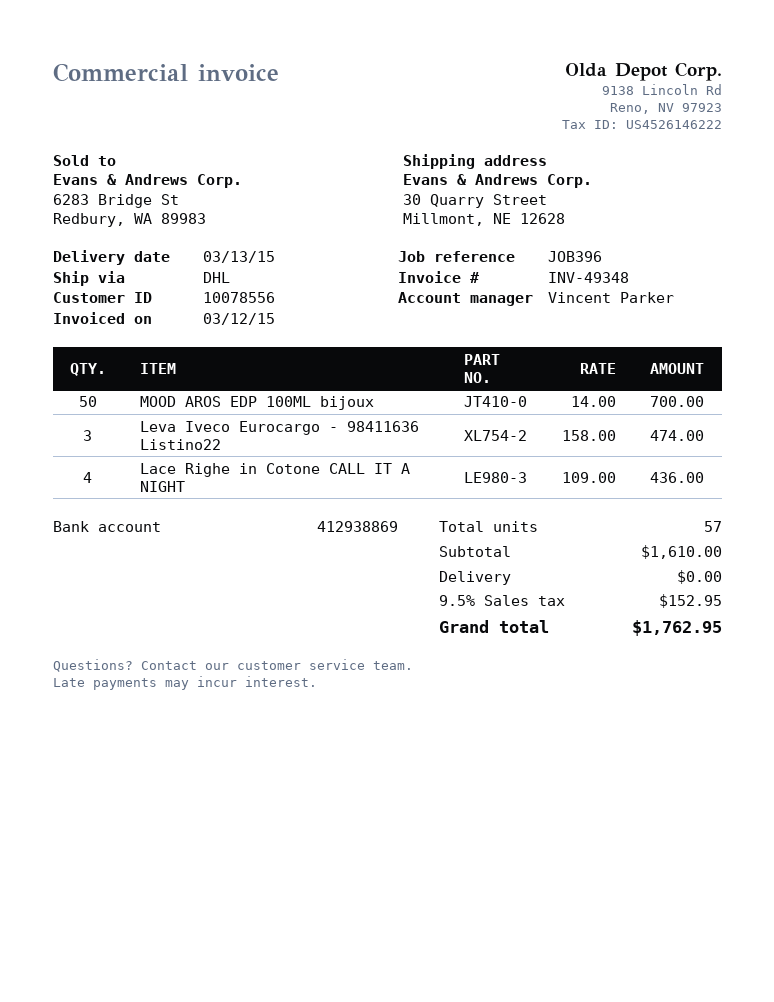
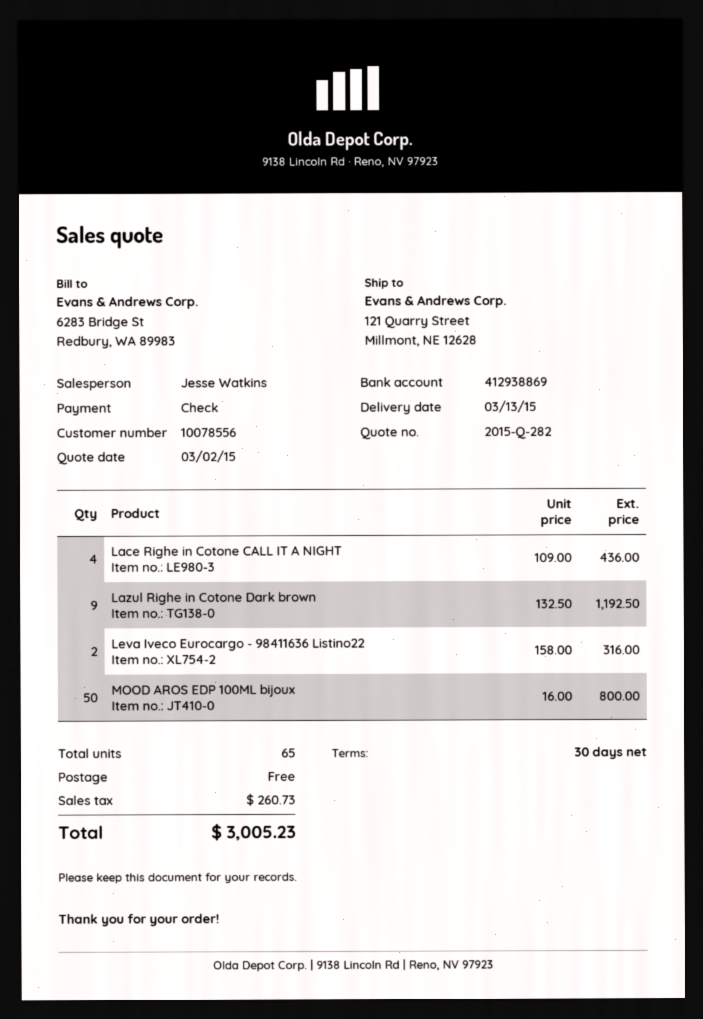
sales rep: Vincent Parker -> Jesse Watkins
ship to: 30 Quarry Street, Millmont, NE 12628 -> 121 Quarry Street, Millmont, NE 12628
MOOD AROS EDP 100ML bijoux: 50 x 14.00 = 700.00 -> 50 x 16.00 = 800.00
Leva Iveco Eurocargo - 98411636 Listino22: 3 x 158.00 = 474.00 -> 2 x 158.00 = 316.00
Lazul Righe in Cotone Dark brown: none -> 9 x 132.50 = 1192.50
total quantity: 57 -> 65
tax: 152.95 -> 260.73
total: 1762.95 -> 3005.23

